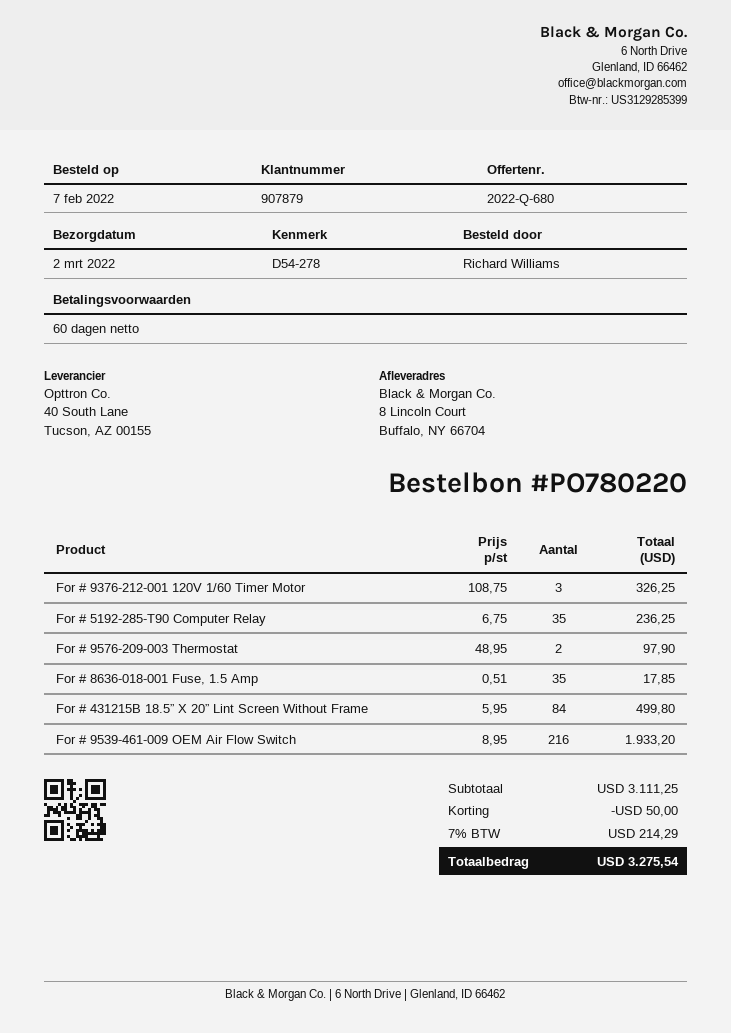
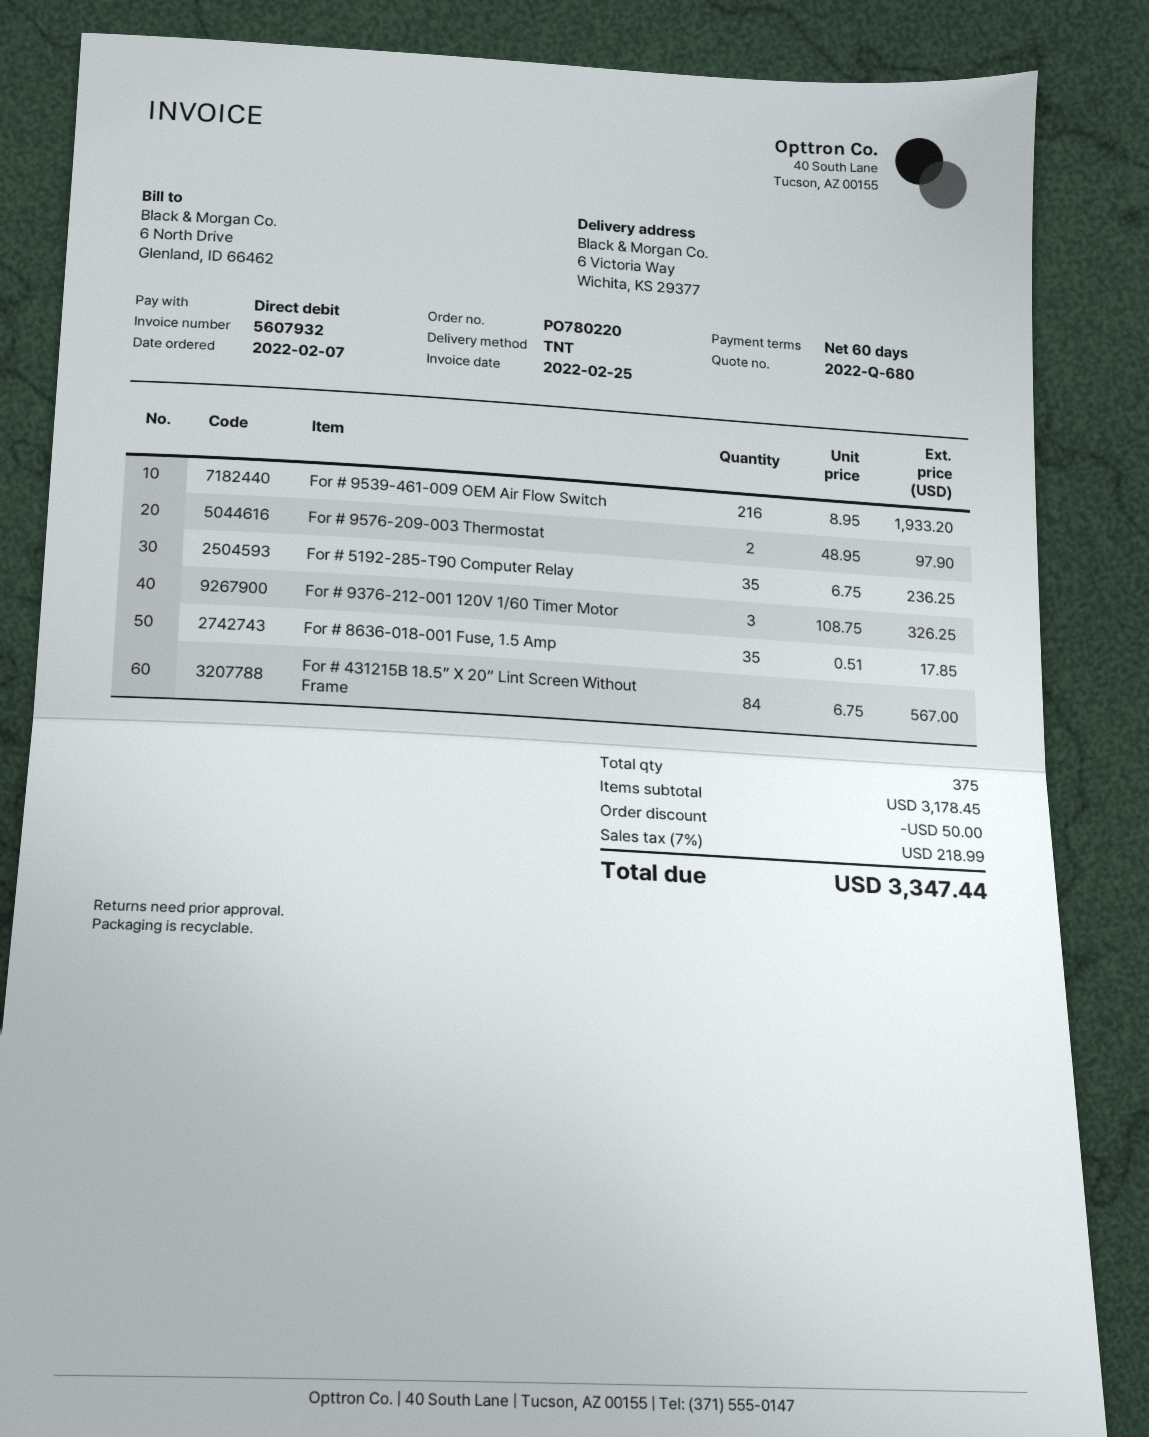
ship to: 8 Lincoln Court, Buffalo, NY 66704 -> 6 Victoria Way, Wichita, KS 29377
For # 431215B 18.5” X 20” Lint Screen Without Frame: 84 x 5.95 = 499.80 -> 84 x 6.75 = 567.00
subtotal: 3111.25 -> 3178.45
tax: 7% = 214.29 -> 7% = 218.99
total: 3275.54 -> 3347.44

